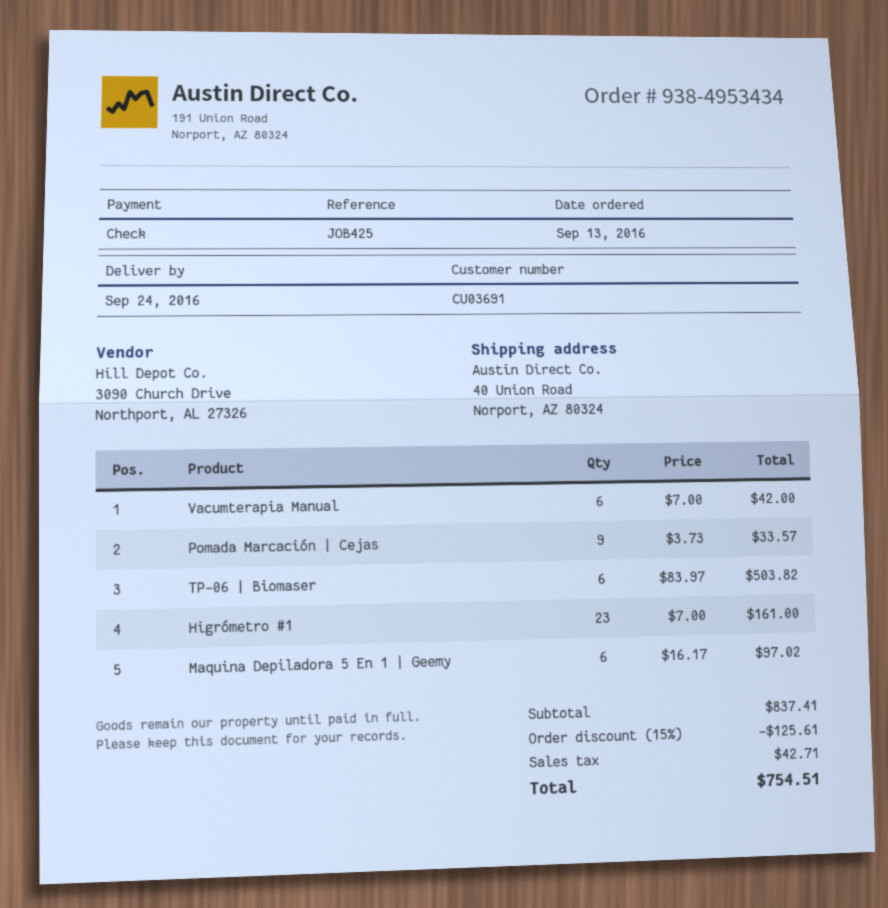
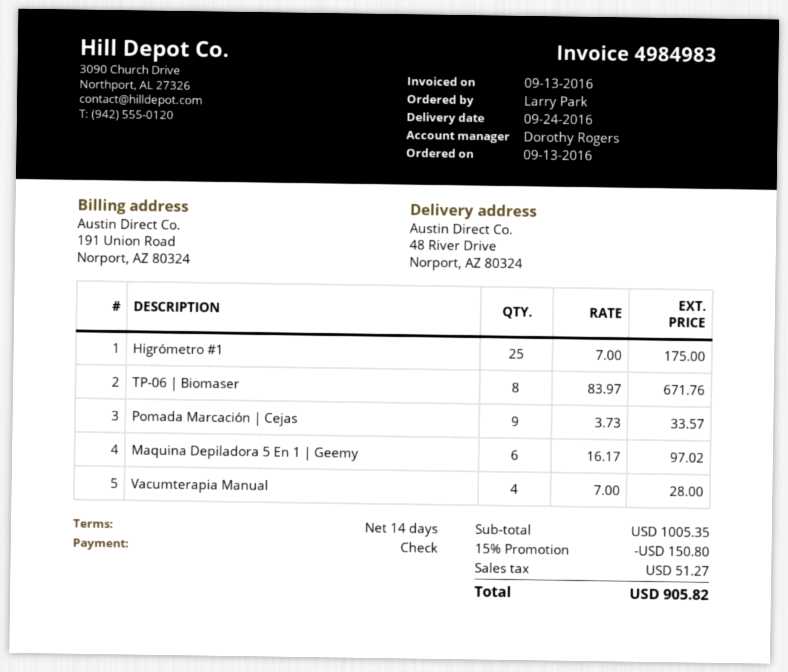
ship to: 40 Union Road, Norport, AZ 80324 -> 48 River Drive, Norport, AZ 80324
Vacumterapia Manual: 6 x 7.00 = 42.00 -> 4 x 7.00 = 28.00
TP-06 | Biomaser: 6 x 83.97 = 503.82 -> 8 x 83.97 = 671.76
Higrómetro #1: 23 x 7.00 = 161.00 -> 25 x 7.00 = 175.00
subtotal: 837.41 -> 1005.35
discount: 15% = 125.61 -> 15% = 150.80
tax: 42.71 -> 51.27
total: 754.51 -> 905.82

